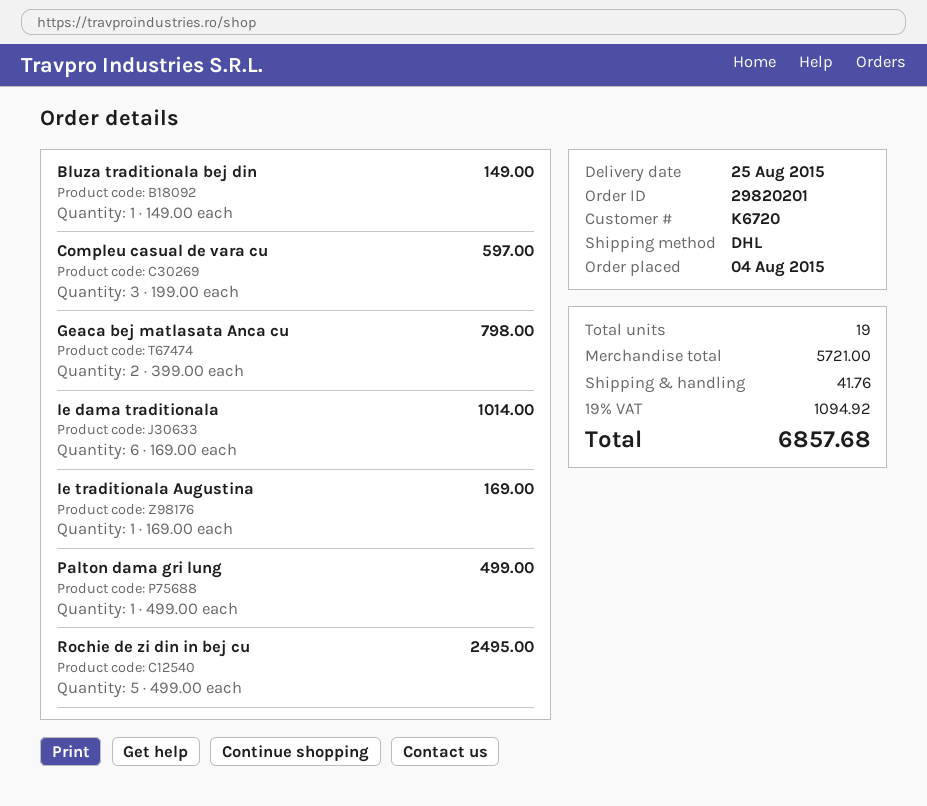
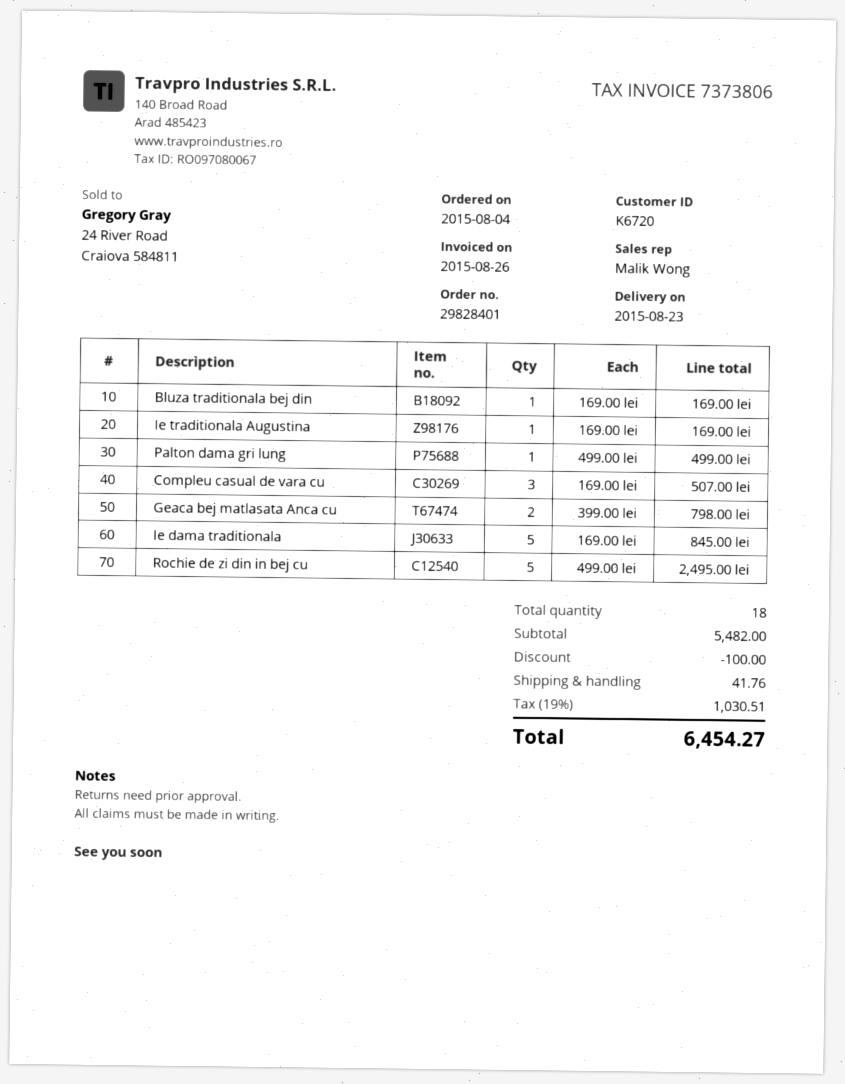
order number: 29820201 -> 29828401
delivery date: 2015-08-25 -> 2015-08-23
Bluza traditionala bej din: 1 x 149.00 = 149.00 -> 1 x 169.00 = 169.00
Compleu casual de vara cu: 3 x 199.00 = 597.00 -> 3 x 169.00 = 507.00
Ie dama traditionala: 6 x 169.00 = 1014.00 -> 5 x 169.00 = 845.00
total quantity: 19 -> 18
subtotal: 5721.00 -> 5482.00
discount: none -> 100.00
tax: 19% = 1094.92 -> 19% = 1030.51
total: 6857.68 -> 6454.27

